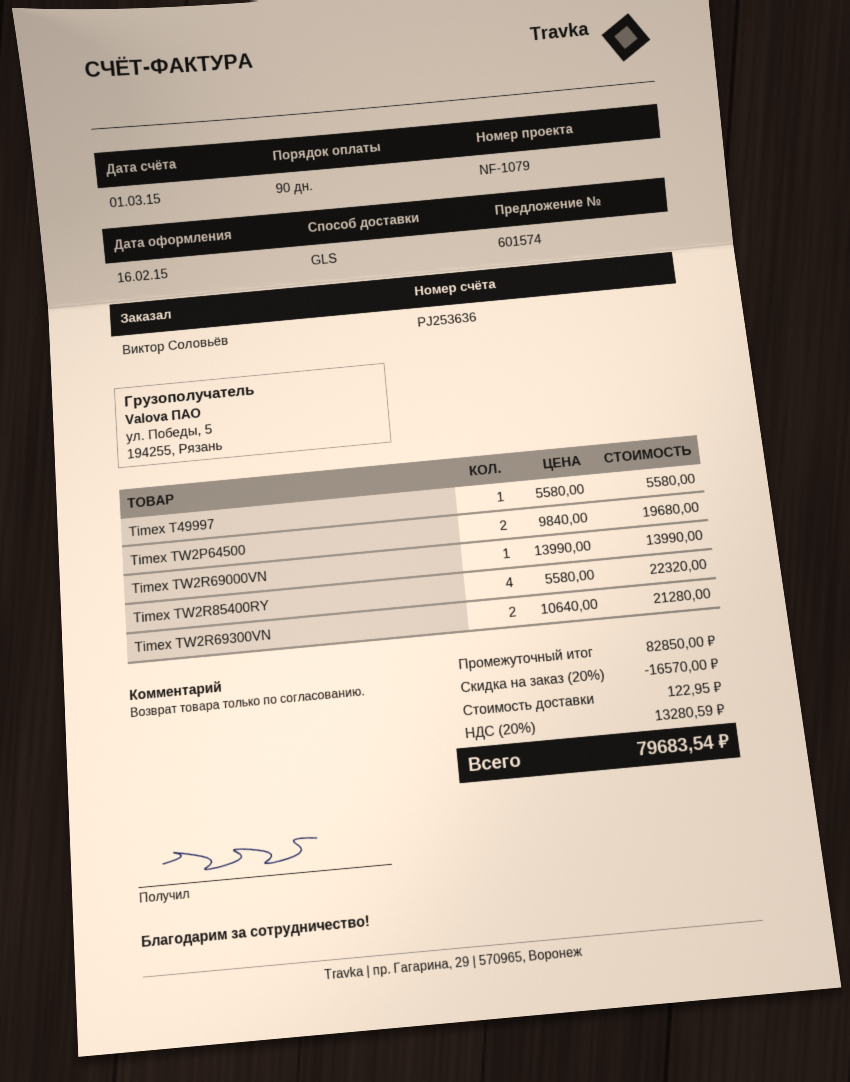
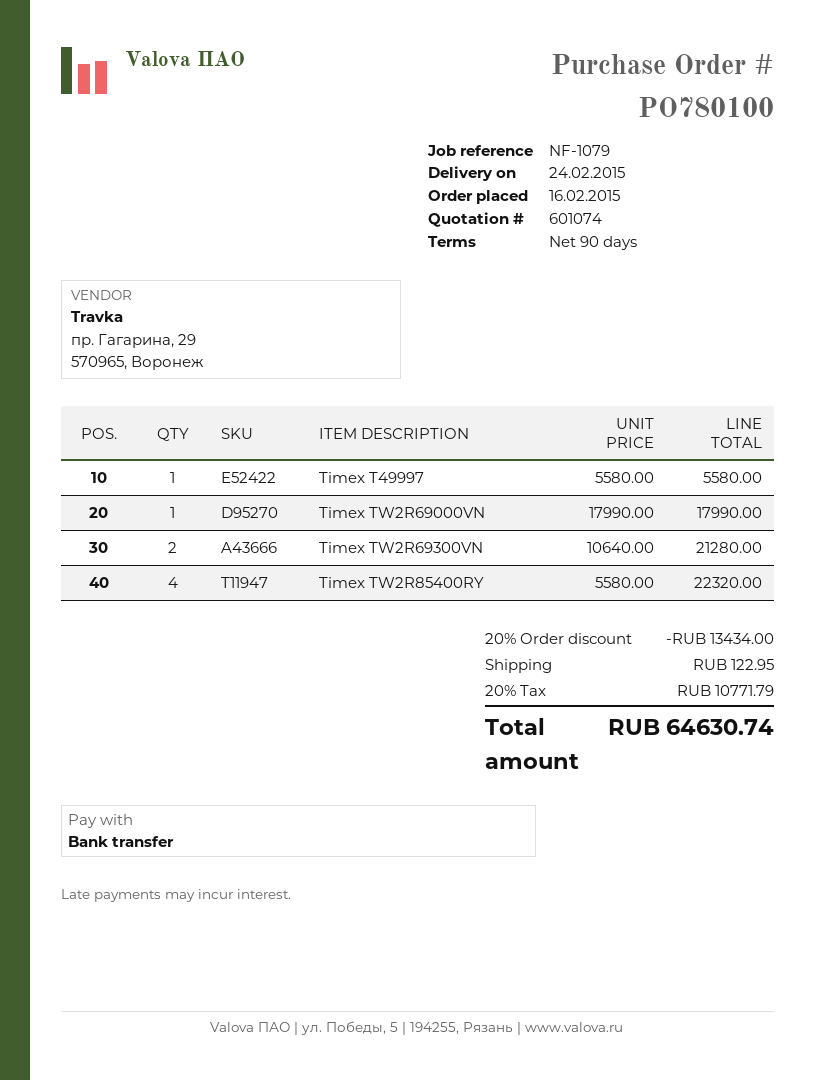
quote number: 601574 -> 601074
Timex TW2P64500: 2 x 9840.00 = 19680.00 -> none
Timex TW2R69000VN: 1 x 13990.00 = 13990.00 -> 1 x 17990.00 = 17990.00
discount: 20% = 16570.00 -> 20% = 13434.00
tax: 20% = 13280.59 -> 20% = 10771.79
total: 79683.54 -> 64630.74

